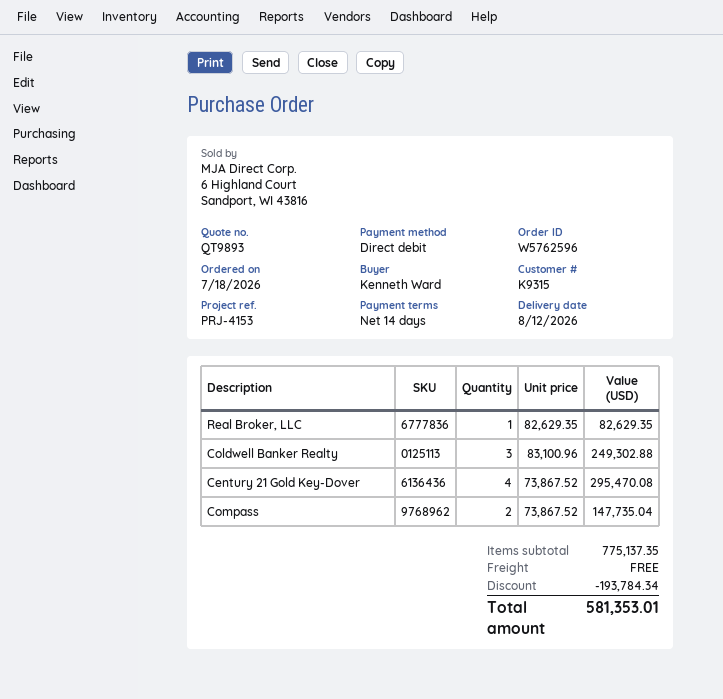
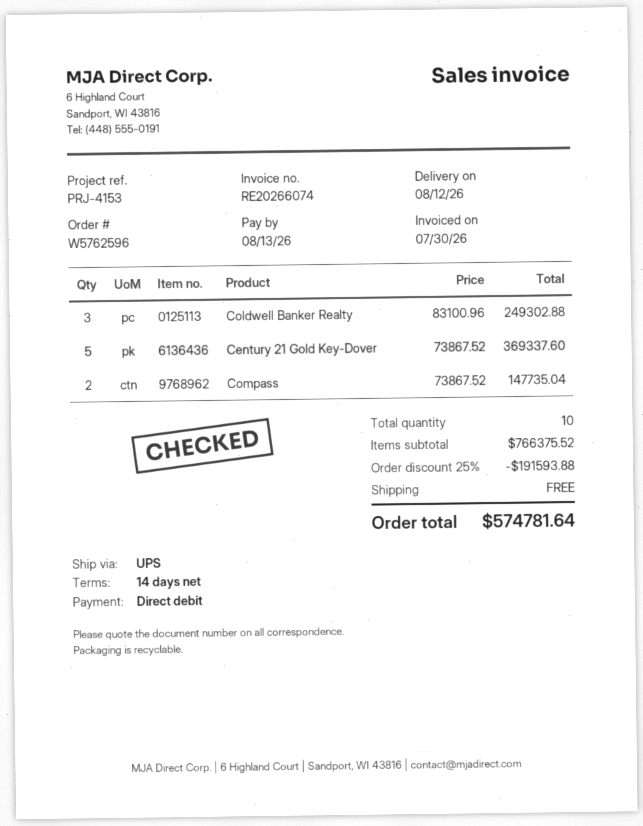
Real Broker, LLC: 1 x 82629.35 = 82629.35 -> none
Century 21 Gold Key-Dover: 4 x 73867.52 = 295470.08 -> 5 x 73867.52 = 369337.60
subtotal: 775137.35 -> 766375.52
discount: 193784.34 -> 191593.88
total: 581353.01 -> 574781.64

